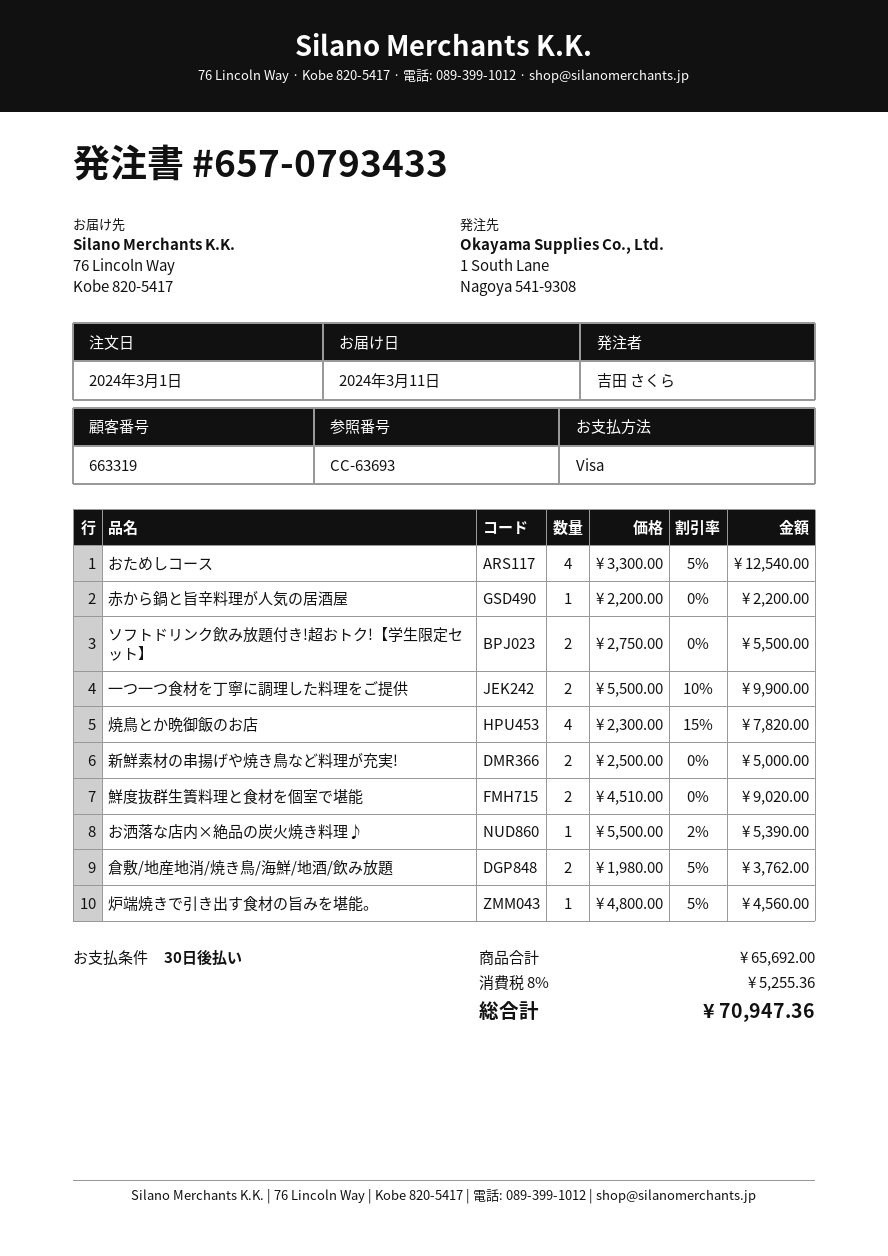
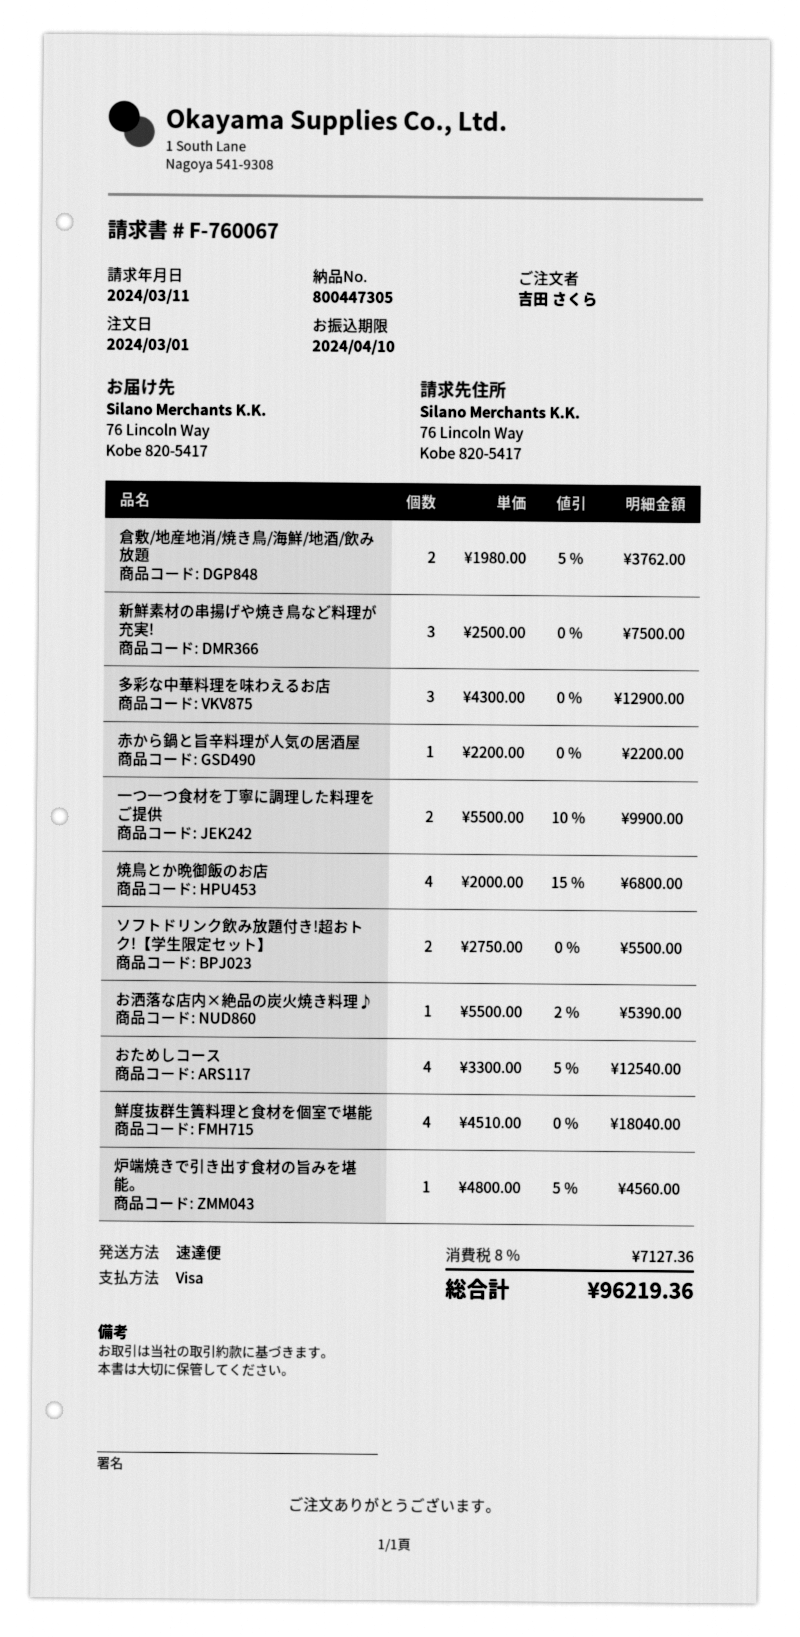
焼鳥とか晩御飯のお店: 4 x 2300.00 - 15% = 7820.00 -> 4 x 2000.00 - 15% = 6800.00
新鮮素材の串揚げや焼き鳥など料理が充実!: 2 x 2500.00 = 5000.00 -> 3 x 2500.00 = 7500.00
鮮度抜群生簀料理と食材を個室で堪能: 2 x 4510.00 = 9020.00 -> 4 x 4510.00 = 18040.00
多彩な中華料理を味わえるお店: none -> 3 x 4300.00 = 12900.00
tax: 8% = 5255.36 -> 8% = 7127.36
total: 70947.36 -> 96219.36

